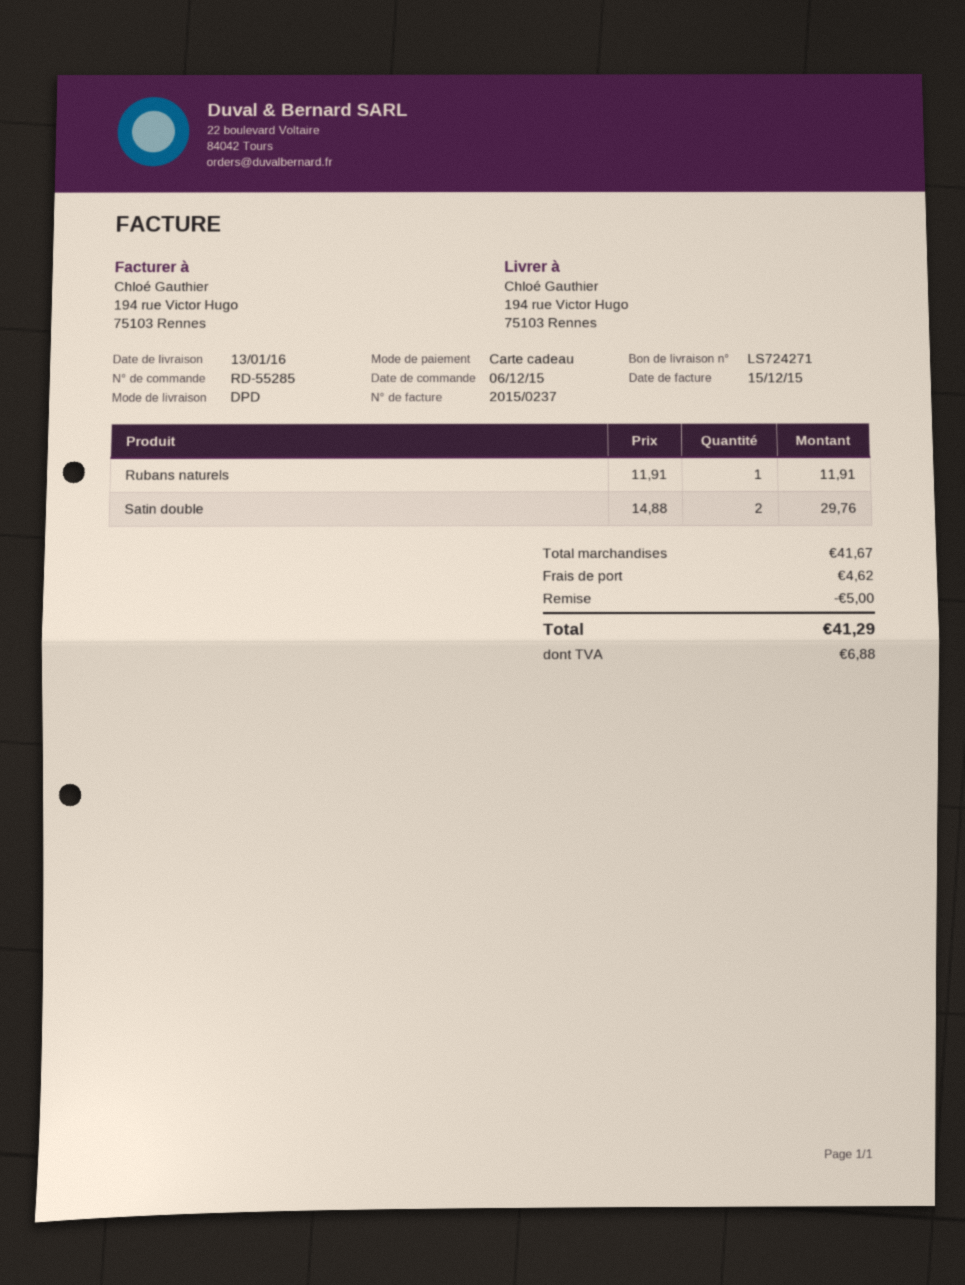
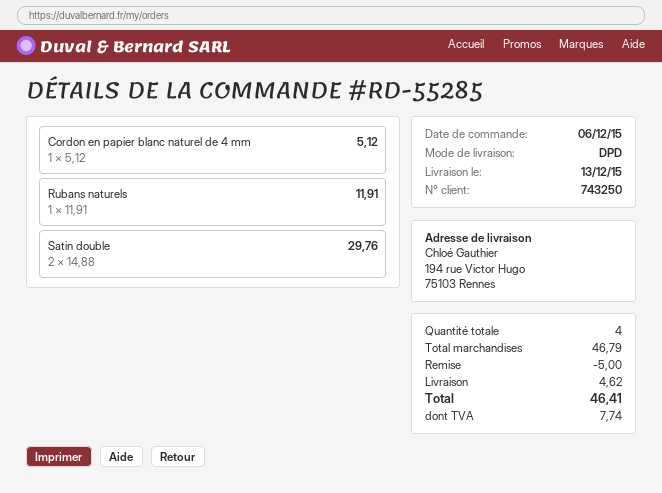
delivery date: 2016-01-13 -> 2015-12-13
Cordon en papier blanc naturel de 4 mm: none -> 1 x 5.12 = 5.12
subtotal: 41.67 -> 46.79
tax: 6.88 -> 7.74
total: 41.29 -> 46.41

